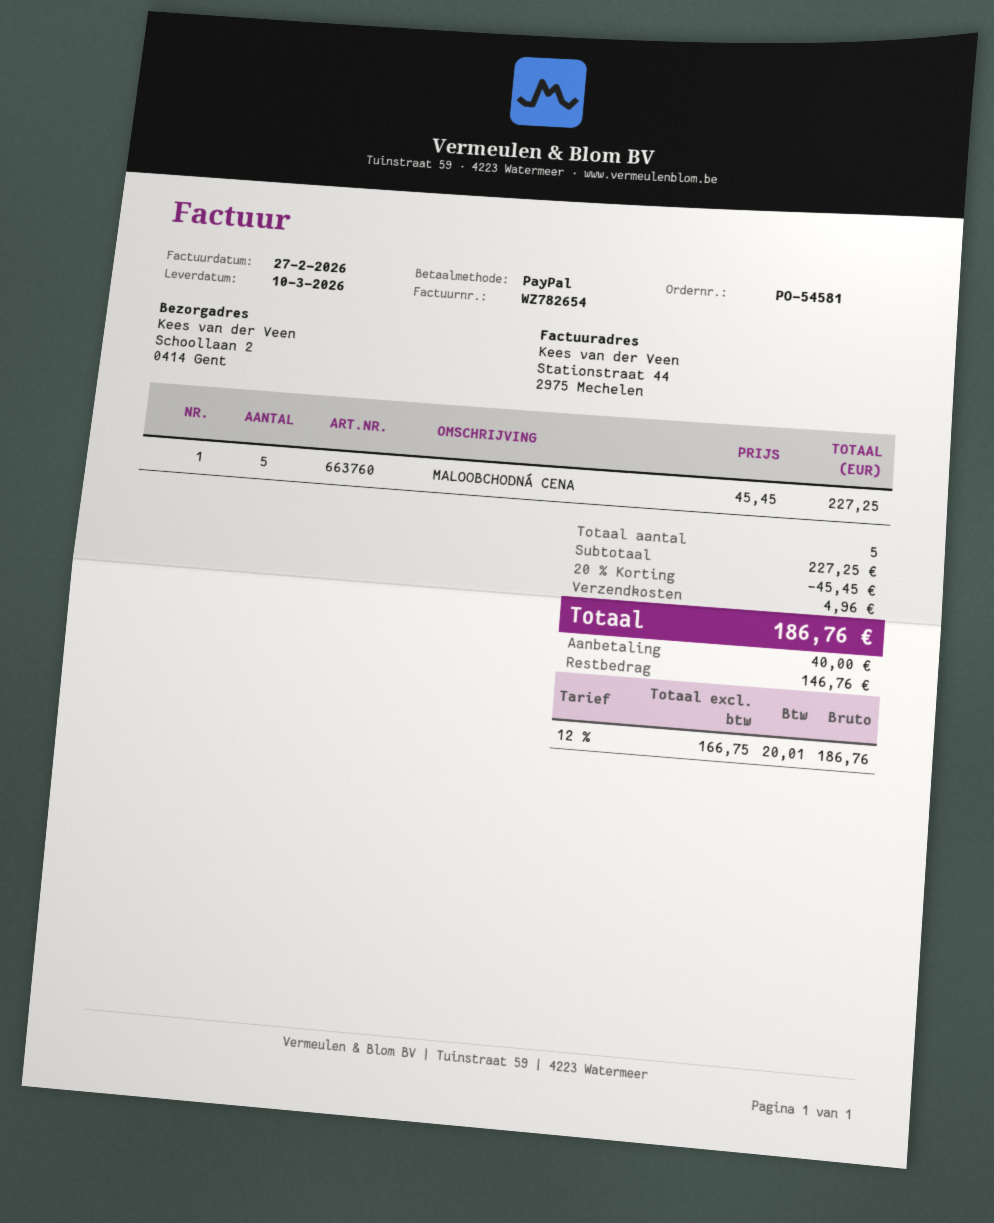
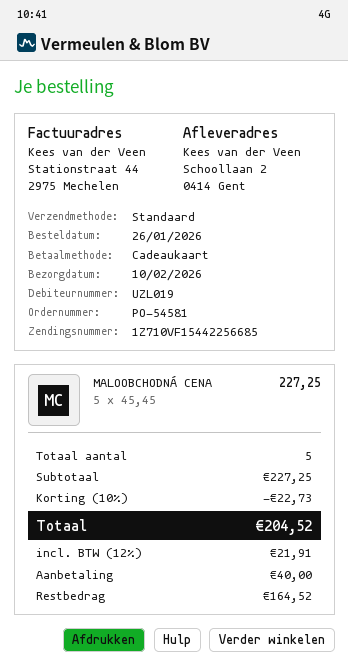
delivery date: 2026-03-10 -> 2026-02-10
payment method: PayPal -> gift card
discount: 20% = 45.45 -> 10% = 22.73
shipping: 4.96 -> none
tax: 12% = 20.01 -> 12% = 21.91
total: 186.76 -> 204.52
balance: 146.76 -> 164.52

